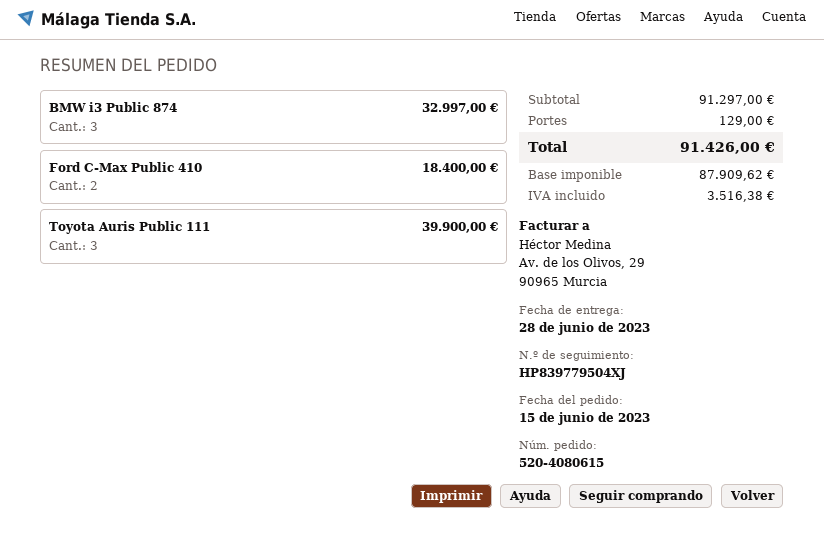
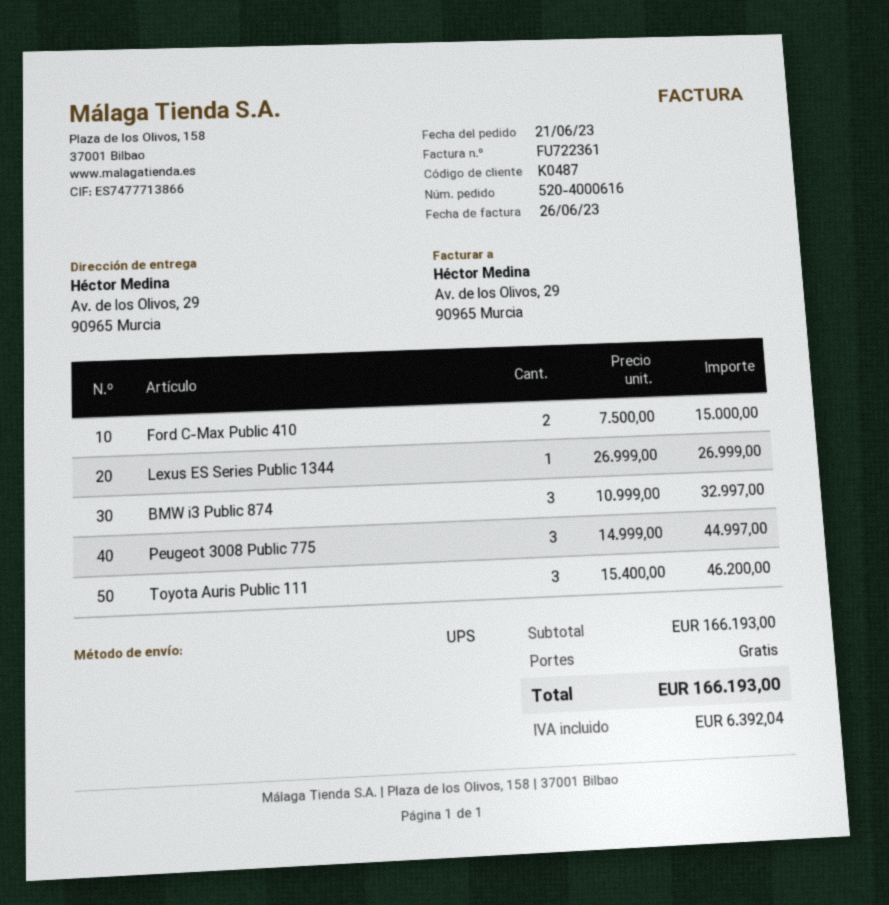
order number: 520-4080615 -> 520-4000616
order date: 2023-06-15 -> 2023-06-21
Ford C-Max Public 410: 2 for 18400.00 -> 2 for 15000.00
Toyota Auris Public 111: 3 for 39900.00 -> 3 for 46200.00
Lexus ES Series Public 1344: none -> 1 for 26999.00
Peugeot 3008 Public 775: none -> 3 for 44997.00
subtotal: 91297.00 -> 166193.00
shipping: 129.00 -> 0.00
tax: 3516.38 -> 6392.04
total: 91426.00 -> 166193.00

